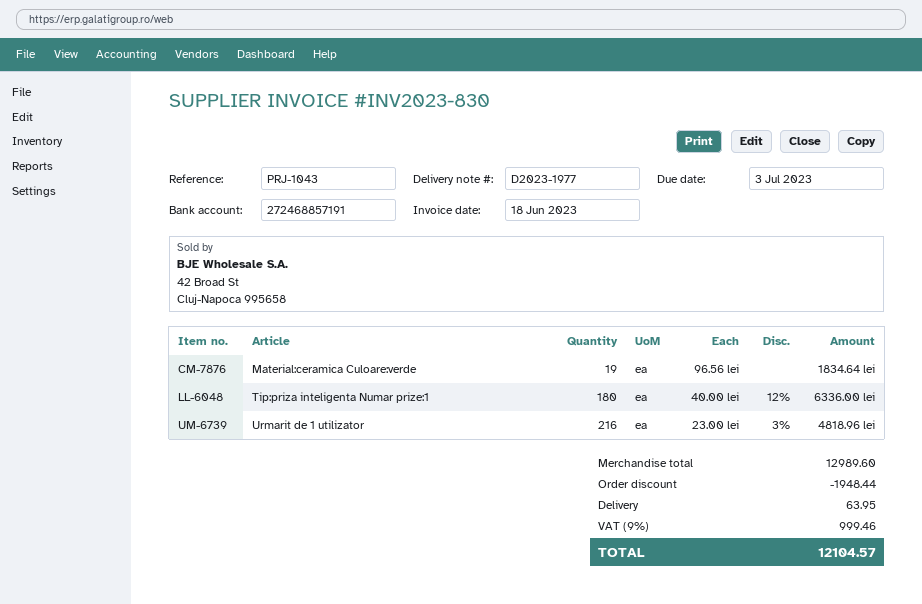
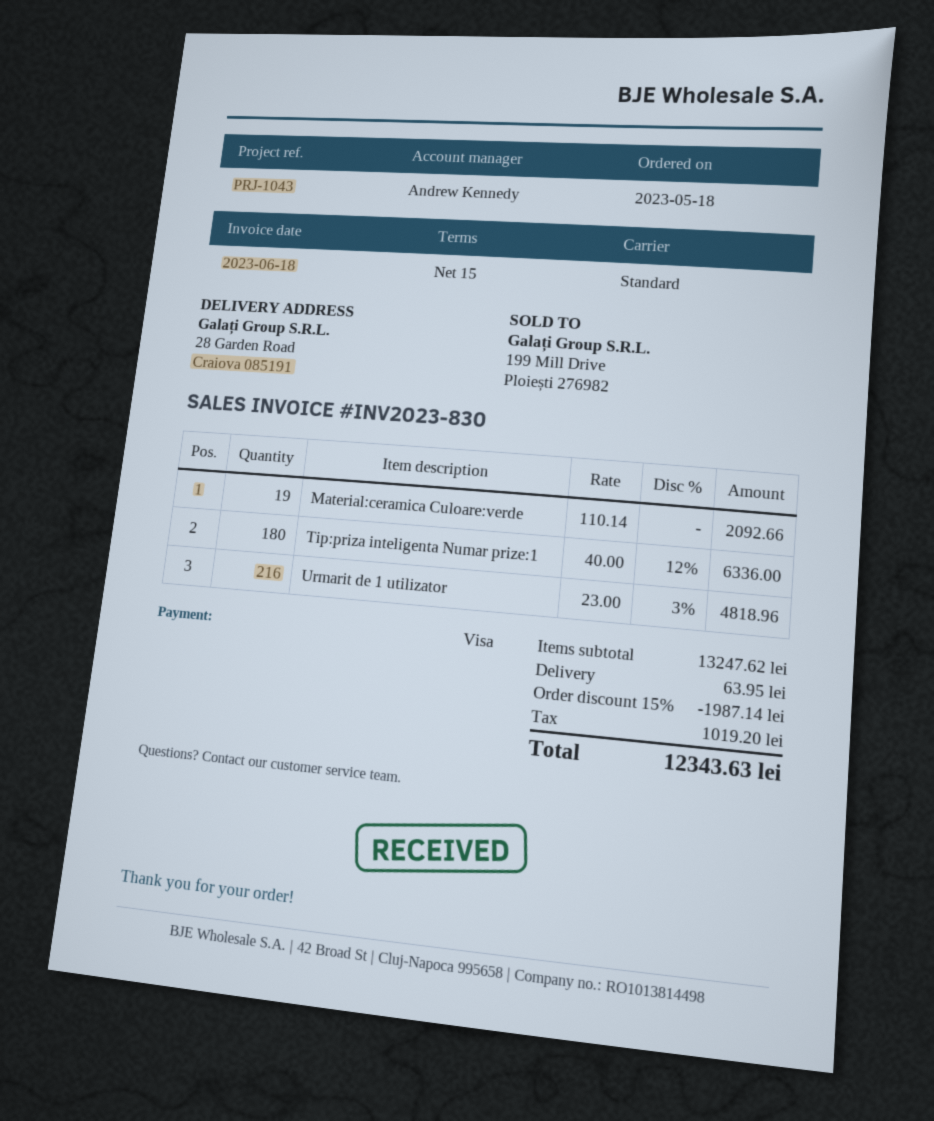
Material:ceramica Culoare:verde: 19 x 96.56 = 1834.64 -> 19 x 110.14 = 2092.66
subtotal: 12989.60 -> 13247.62
discount: 1948.44 -> 1987.14
tax: 999.46 -> 1019.20
total: 12104.57 -> 12343.63

